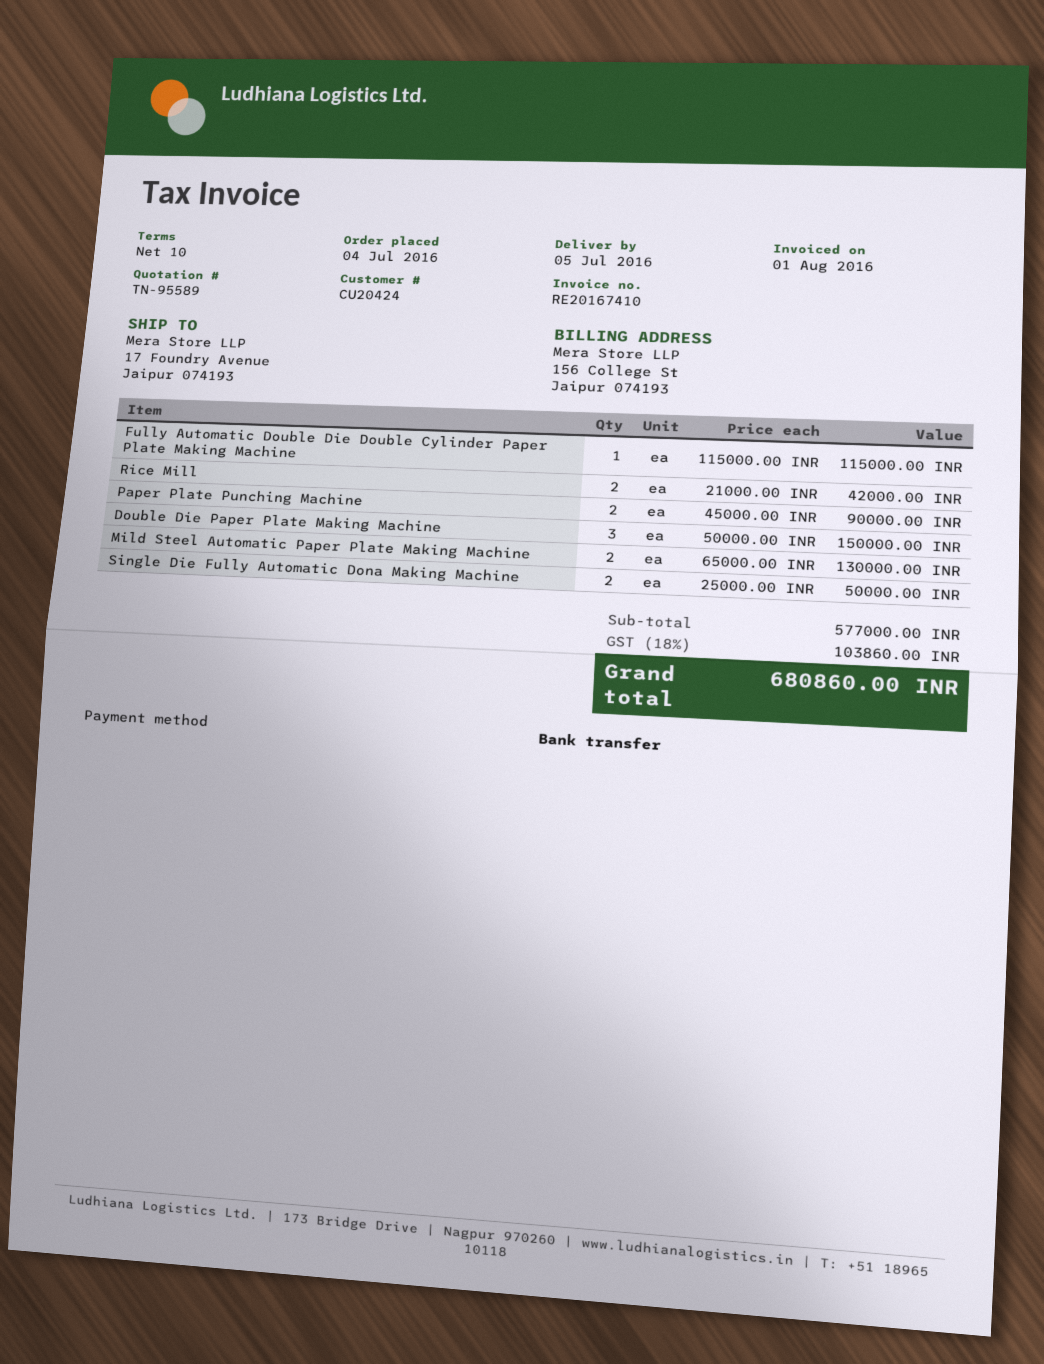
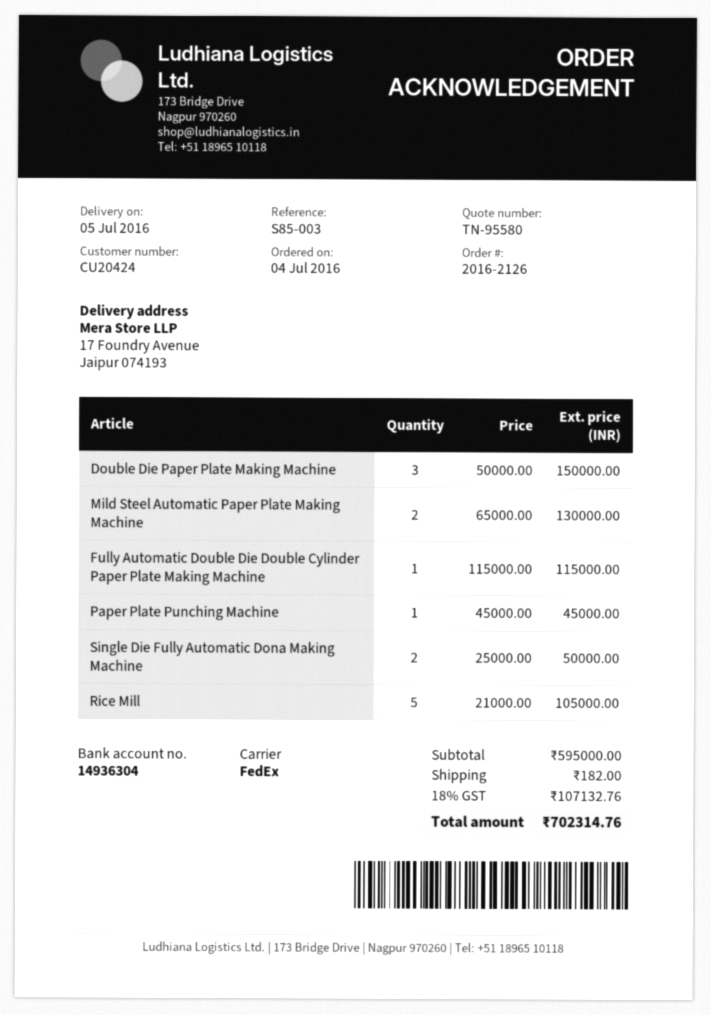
quote number: TN-95589 -> TN-95580
Rice Mill: 2 x 21000.00 = 42000.00 -> 5 x 21000.00 = 105000.00
Paper Plate Punching Machine: 2 x 45000.00 = 90000.00 -> 1 x 45000.00 = 45000.00
subtotal: 577000.00 -> 595000.00
shipping: none -> 182.00
tax: 18% = 103860.00 -> 18% = 107132.76
total: 680860.00 -> 702314.76

